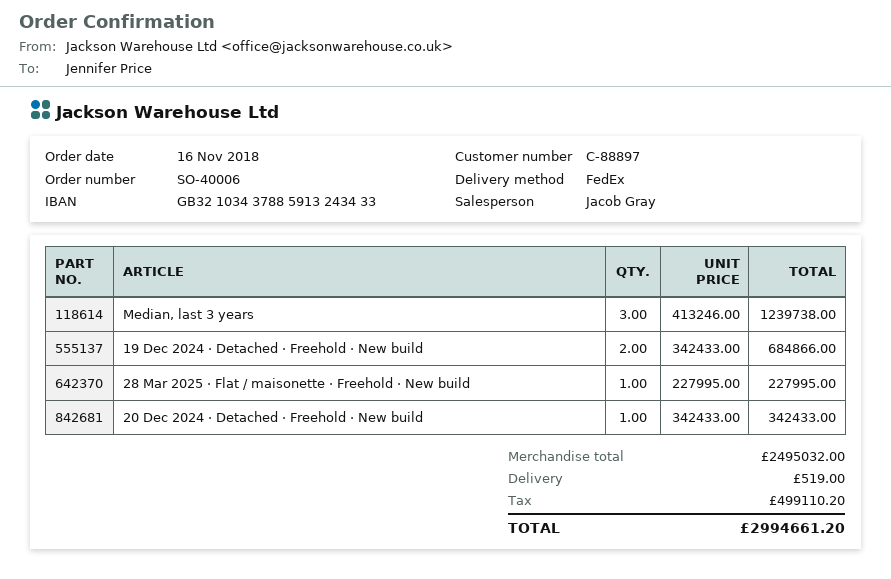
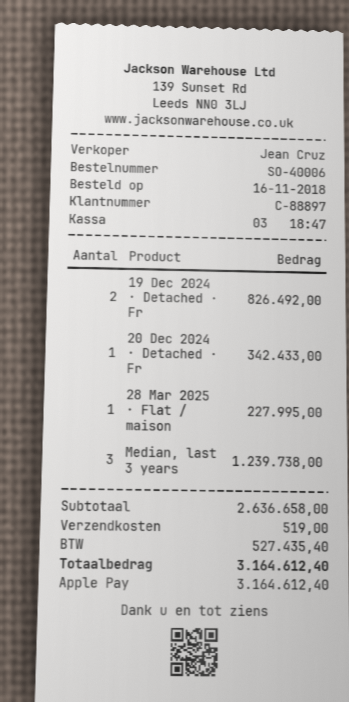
sales rep: Jacob Gray -> Jean Cruz
19 Dec 2024 · Detached · Freehold · New build: 2 for 684866.00 -> 2 for 826492.00
subtotal: 2495032.00 -> 2636658.00
tax: 499110.20 -> 527435.40
total: 2994661.20 -> 3164612.40

